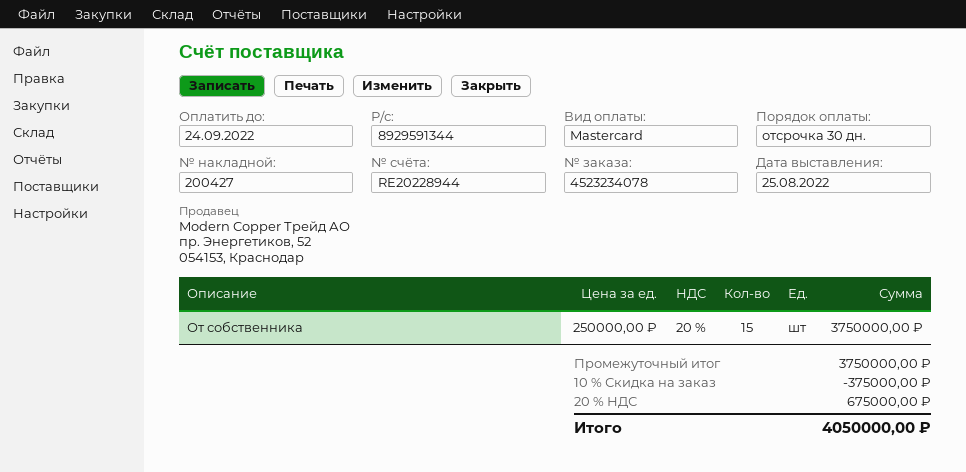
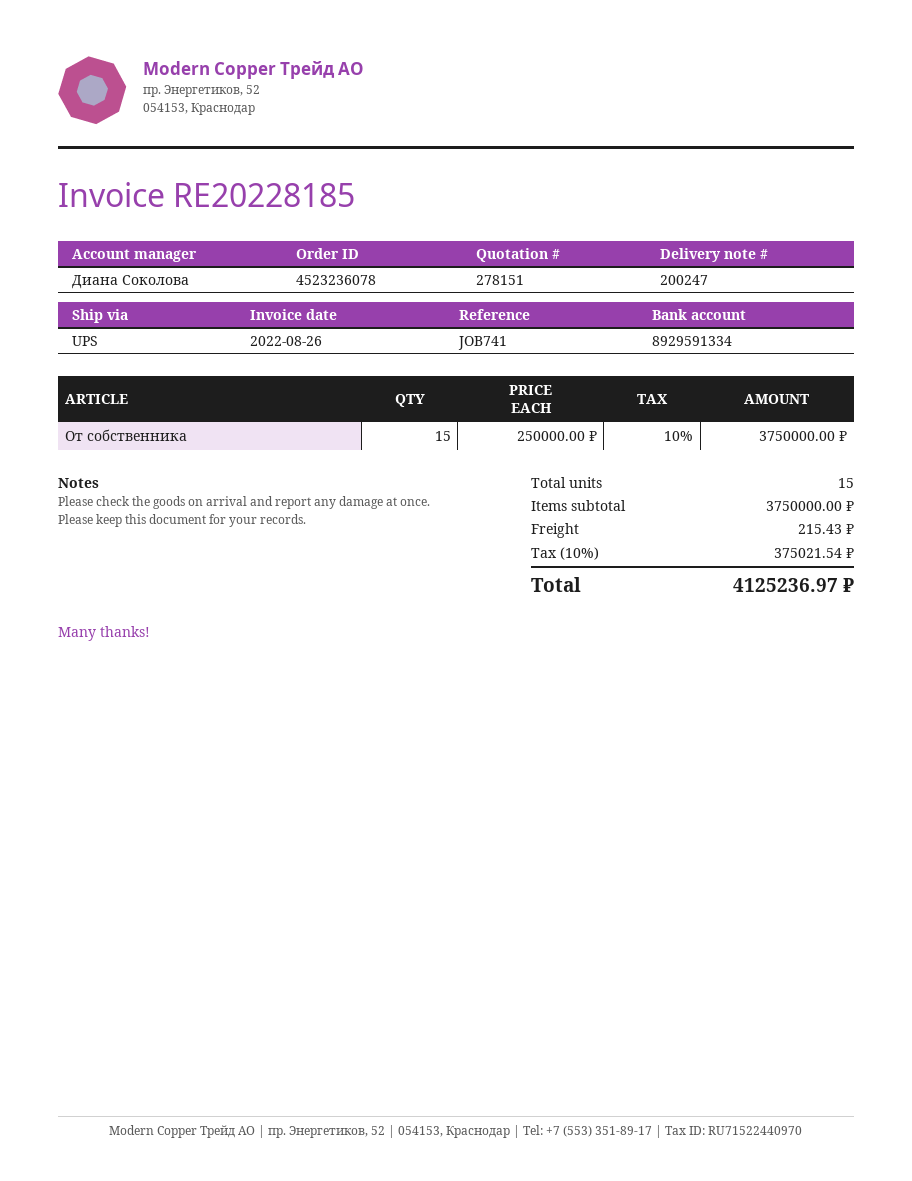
order number: 4523234078 -> 4523236078
delivery note number: 200427 -> 200247
invoice number: RE20228944 -> RE20228185
invoice date: 2022-08-25 -> 2022-08-26
bank account: 8929591344 -> 8929591334
discount: 10% = 375000.00 -> none
shipping: none -> 215.43
tax: 20% = 675000.00 -> 10% = 375021.54
total: 4050000.00 -> 4125236.97

